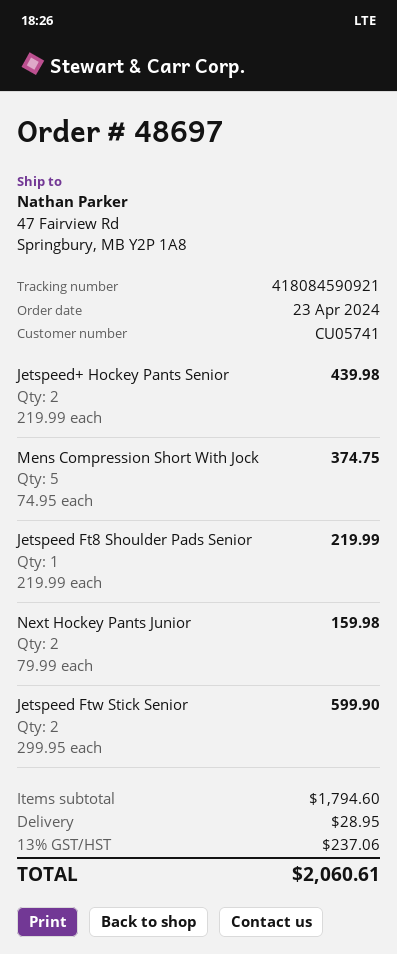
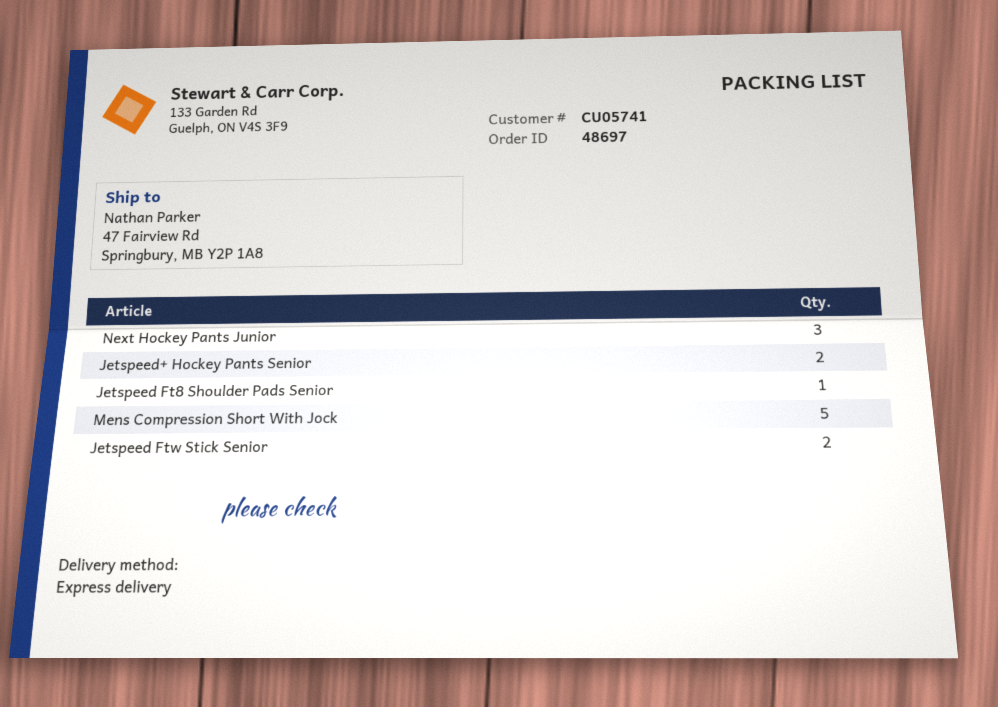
Next Hockey Pants Junior: 2 -> 3

